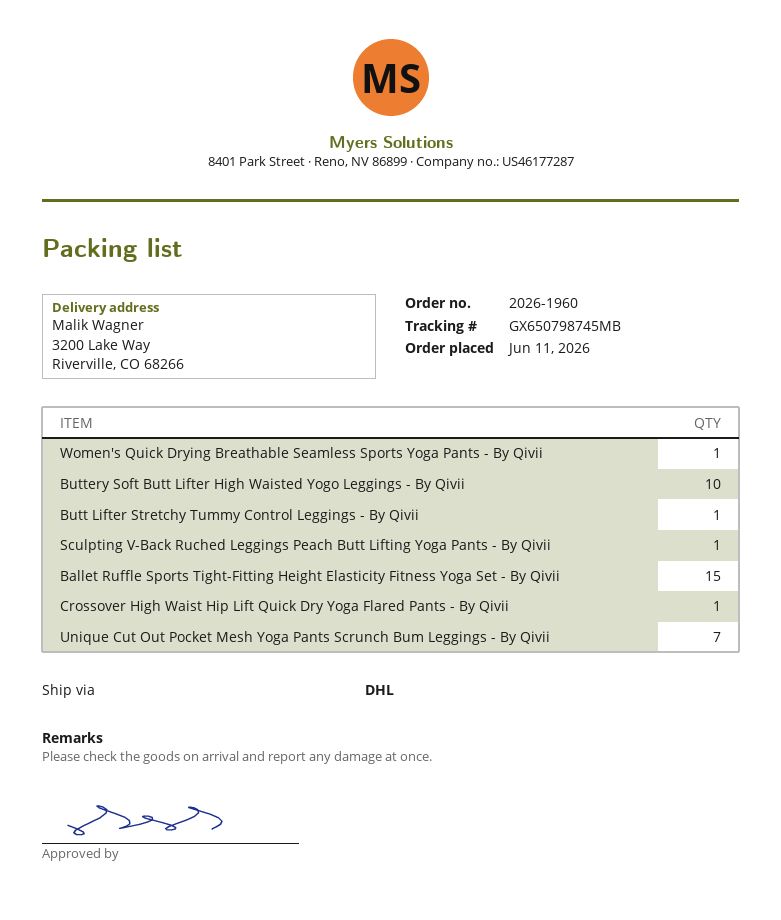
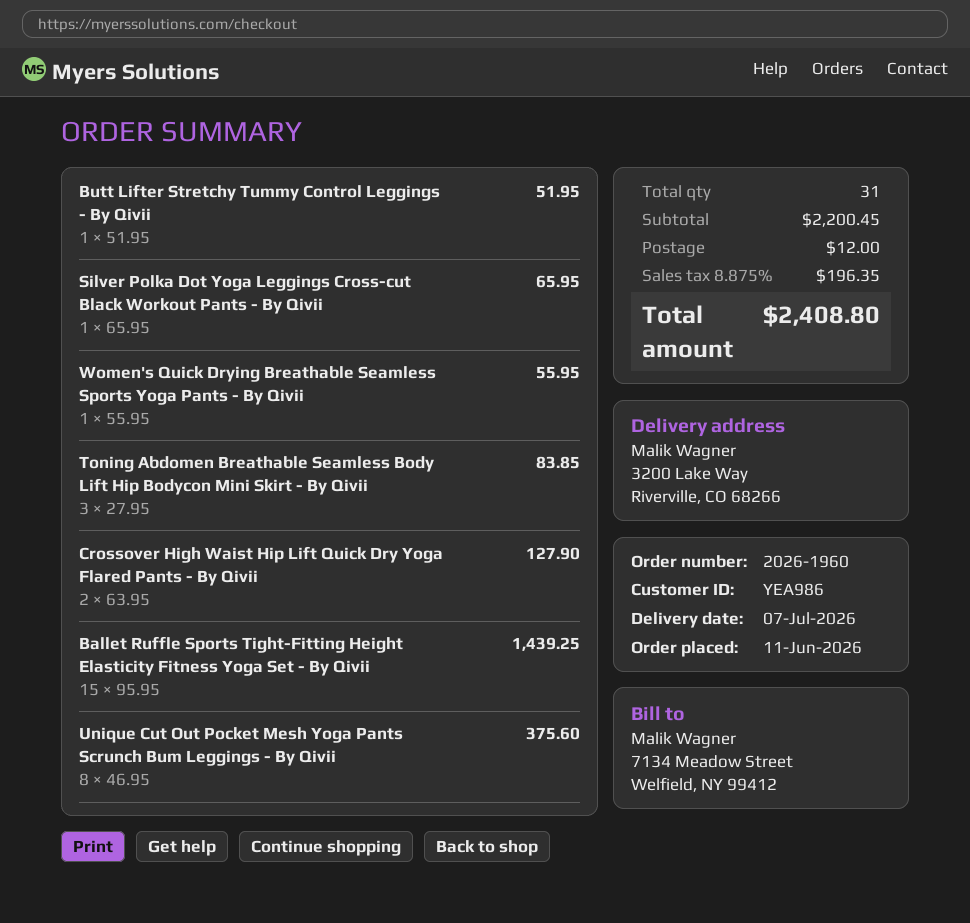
Buttery Soft Butt Lifter High Waisted Yogo Leggings - By Qivii: 10 -> none
Sculpting V-Back Ruched Leggings Peach Butt Lifting Yoga Pants - By Qivii: 1 -> none
Crossover High Waist Hip Lift Quick Dry Yoga Flared Pants - By Qivii: 1 -> 2
Unique Cut Out Pocket Mesh Yoga Pants Scrunch Bum Leggings - By Qivii: 7 -> 8
Silver Polka Dot Yoga Leggings Cross-cut Black Workout Pants - By Qivii: none -> 1
Toning Abdomen Breathable Seamless Body Lift Hip Bodycon Mini Skirt - By Qivii: none -> 3

